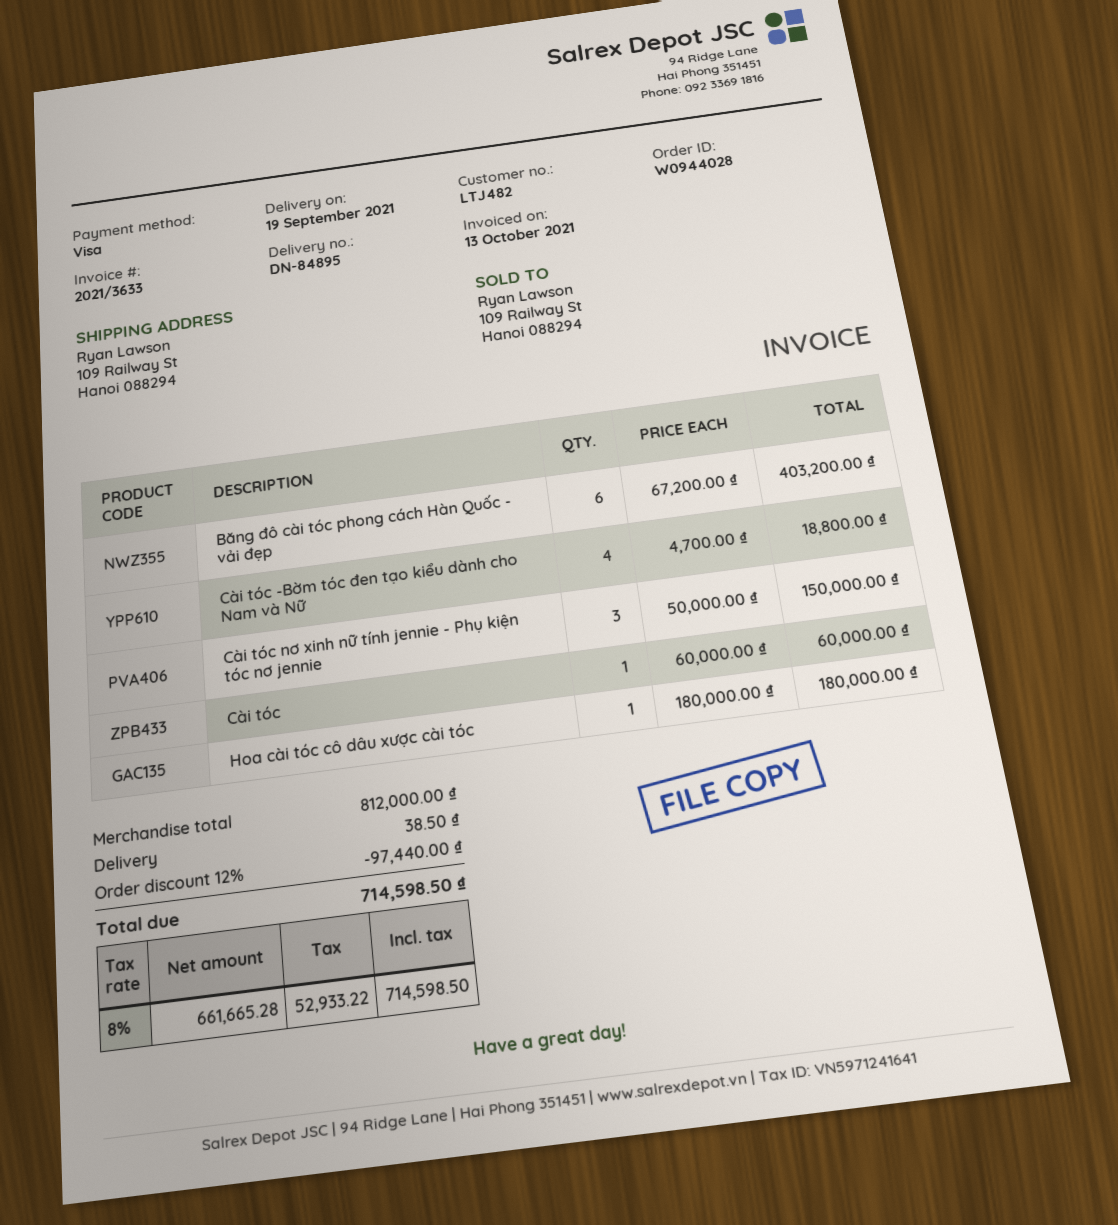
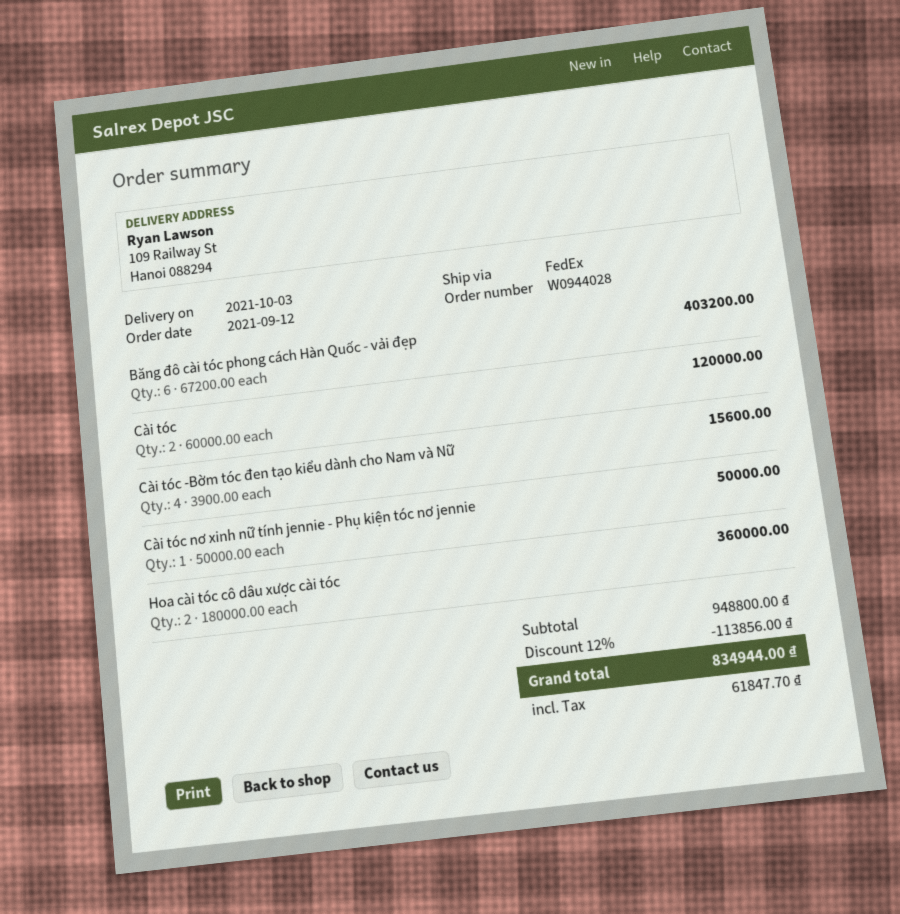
delivery date: 2021-09-19 -> 2021-10-03
Cài tóc -Bờm tóc đen tạo kiểu dành cho Nam và Nữ: 4 x 4700.00 = 18800.00 -> 4 x 3900.00 = 15600.00
Cài tóc nơ xinh nữ tính jennie - Phụ kiện tóc nơ jennie: 3 x 50000.00 = 150000.00 -> 1 x 50000.00 = 50000.00
Cài tóc: 1 x 60000.00 = 60000.00 -> 2 x 60000.00 = 120000.00
Hoa cài tóc cô dâu xược cài tóc: 1 x 180000.00 = 180000.00 -> 2 x 180000.00 = 360000.00
subtotal: 812000.00 -> 948800.00
discount: 12% = 97440.00 -> 12% = 113856.00
shipping: 38.50 -> none
tax: 52933.22 -> 61847.70
total: 714598.50 -> 834944.00

